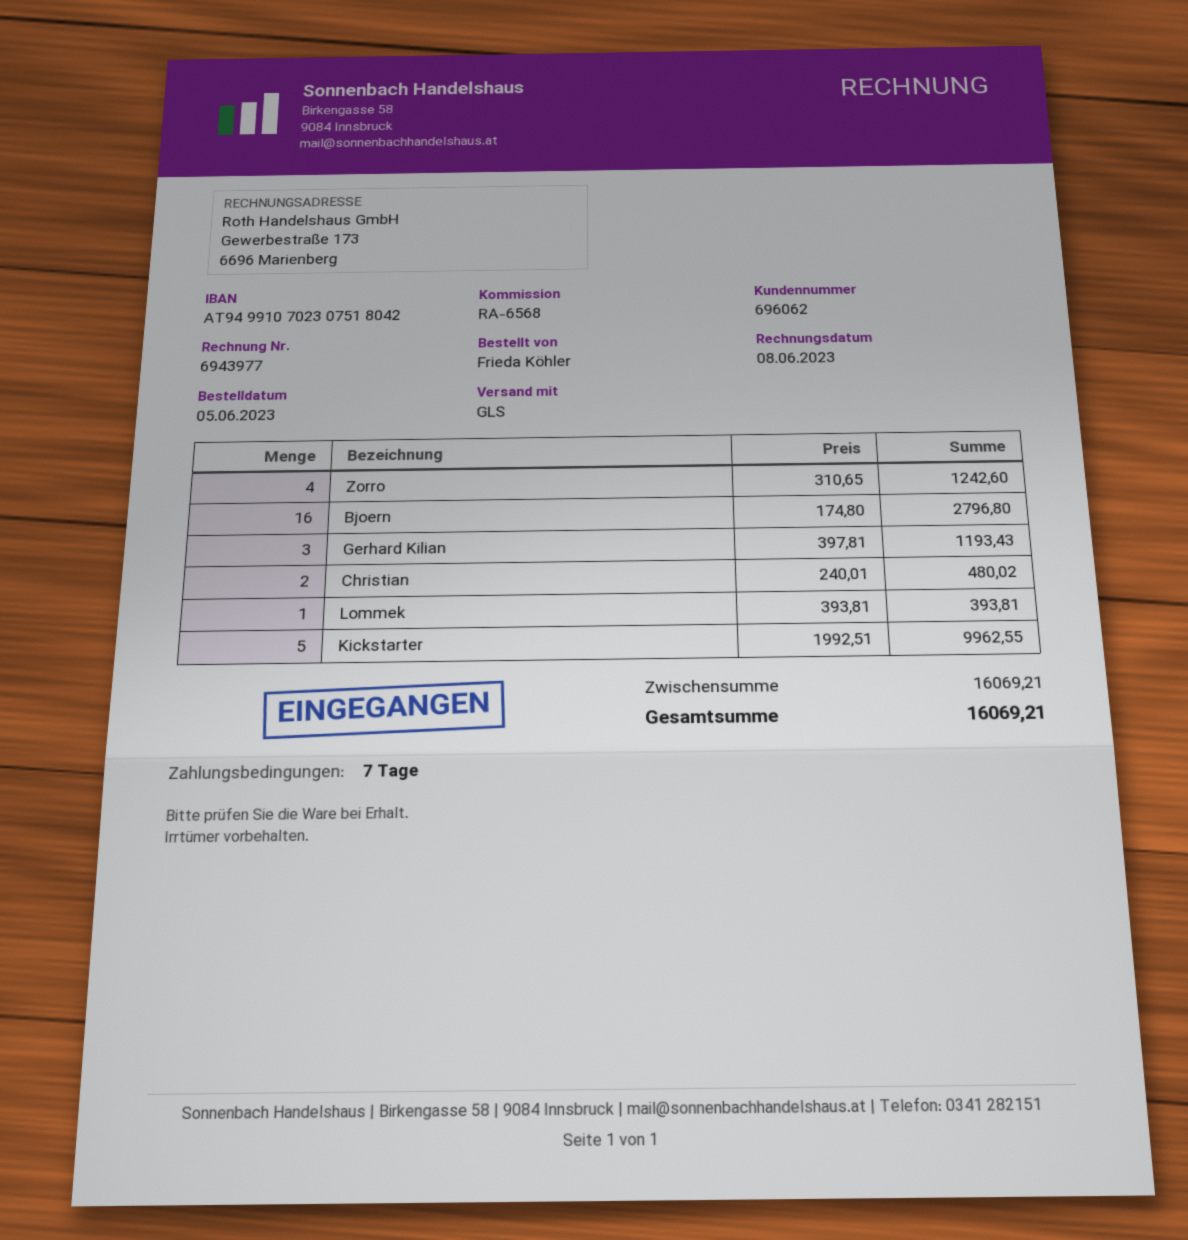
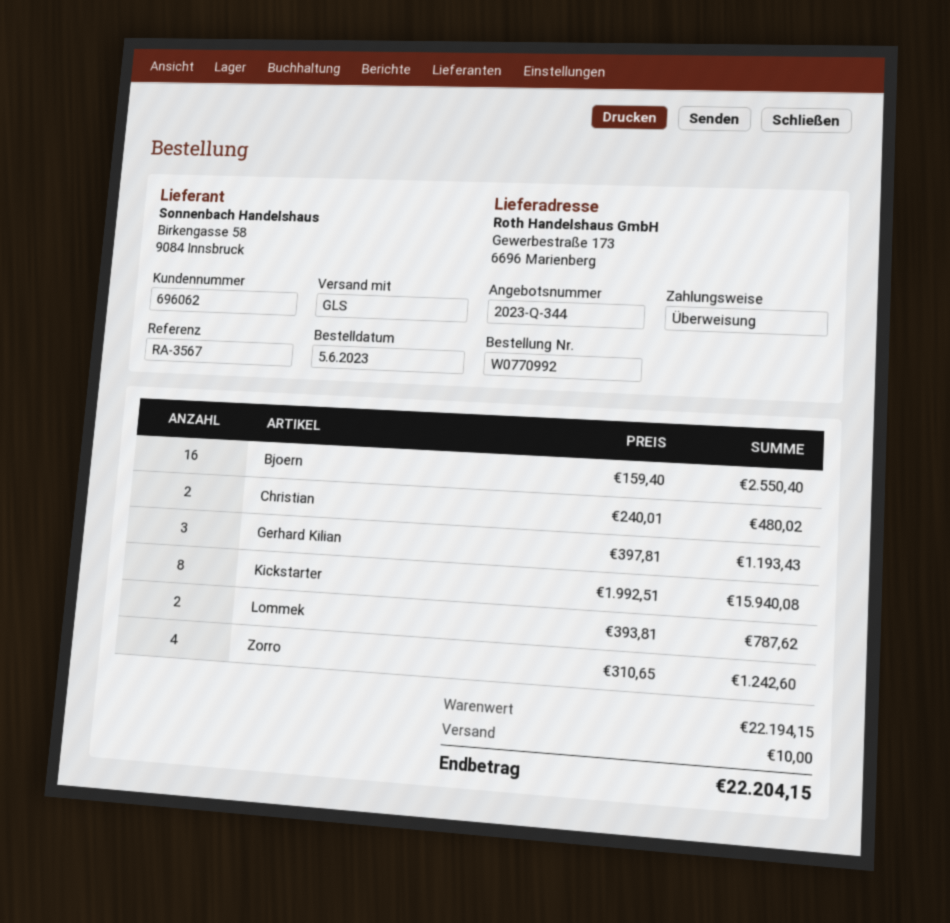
reference: RA-6568 -> RA-3567
Bjoern: 16 x 174.80 = 2796.80 -> 16 x 159.40 = 2550.40
Lommek: 1 x 393.81 = 393.81 -> 2 x 393.81 = 787.62
Kickstarter: 5 x 1992.51 = 9962.55 -> 8 x 1992.51 = 15940.08
subtotal: 16069.21 -> 22194.15
shipping: none -> 10.00
total: 16069.21 -> 22204.15

